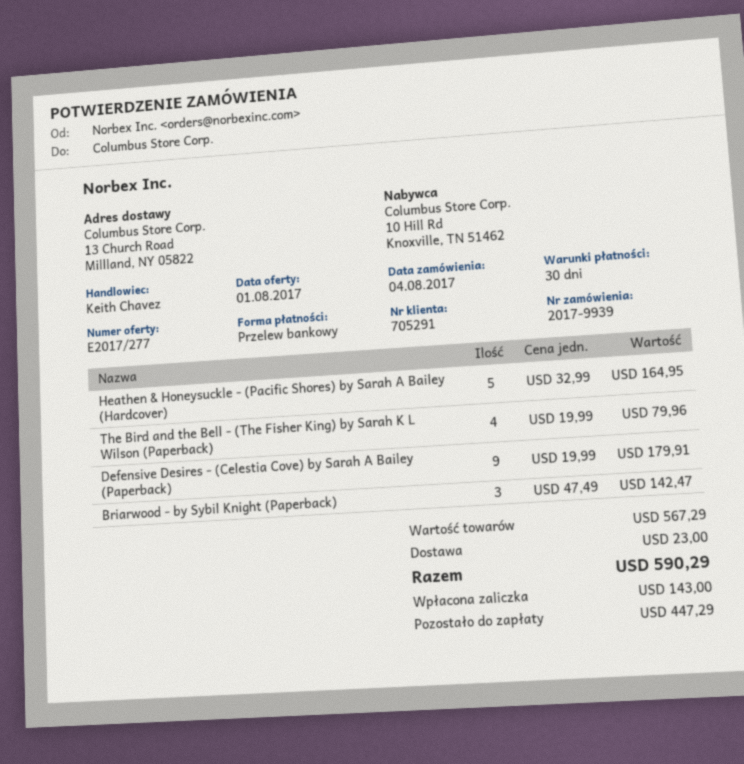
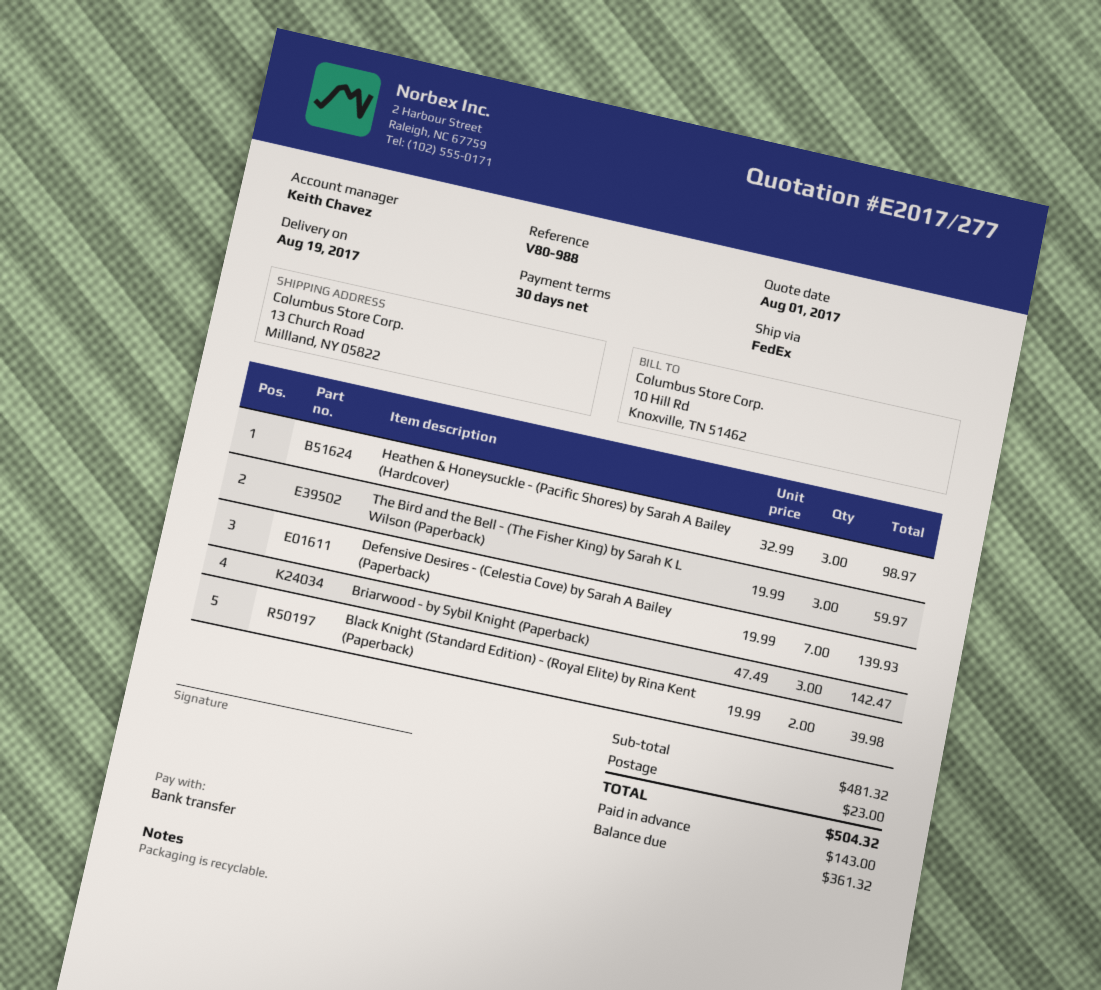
Heathen & Honeysuckle - (Pacific Shores) by Sarah A Bailey (Hardcover): 5 x 32.99 = 164.95 -> 3 x 32.99 = 98.97
The Bird and the Bell - (The Fisher King) by Sarah K L Wilson (Paperback): 4 x 19.99 = 79.96 -> 3 x 19.99 = 59.97
Defensive Desires - (Celestia Cove) by Sarah A Bailey (Paperback): 9 x 19.99 = 179.91 -> 7 x 19.99 = 139.93
Black Knight (Standard Edition) - (Royal Elite) by Rina Kent (Paperback): none -> 2 x 19.99 = 39.98
subtotal: 567.29 -> 481.32
total: 590.29 -> 504.32
balance: 447.29 -> 361.32

